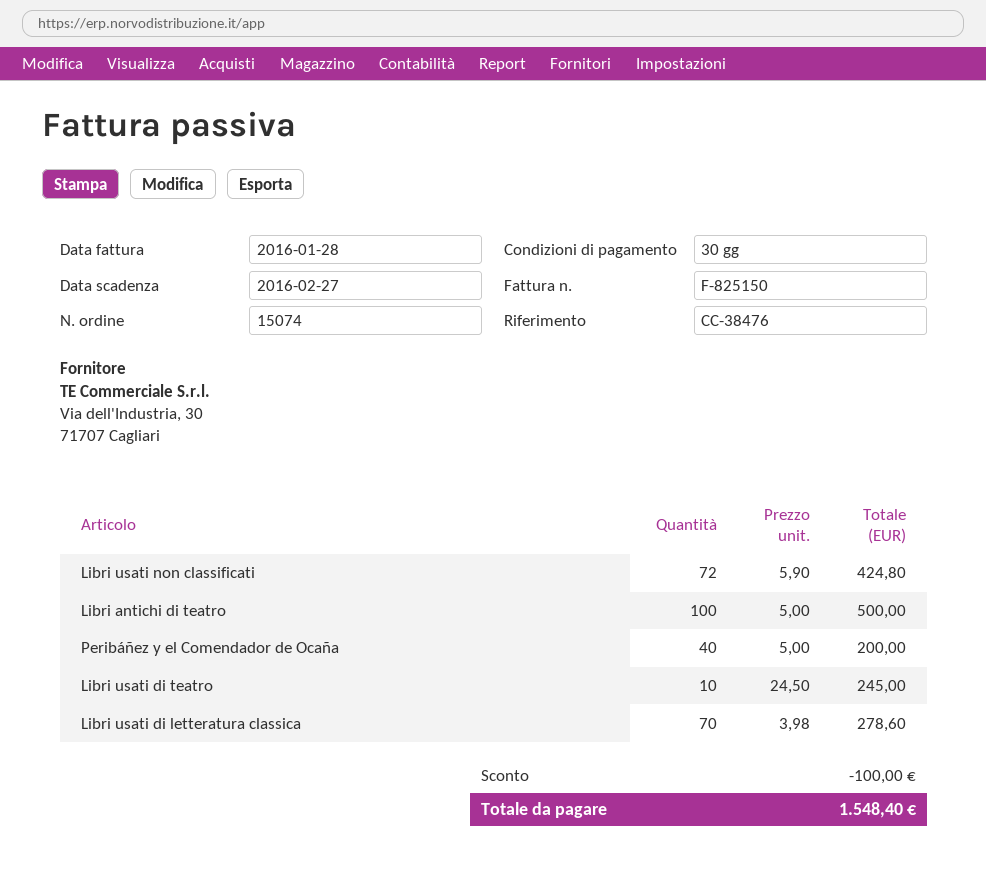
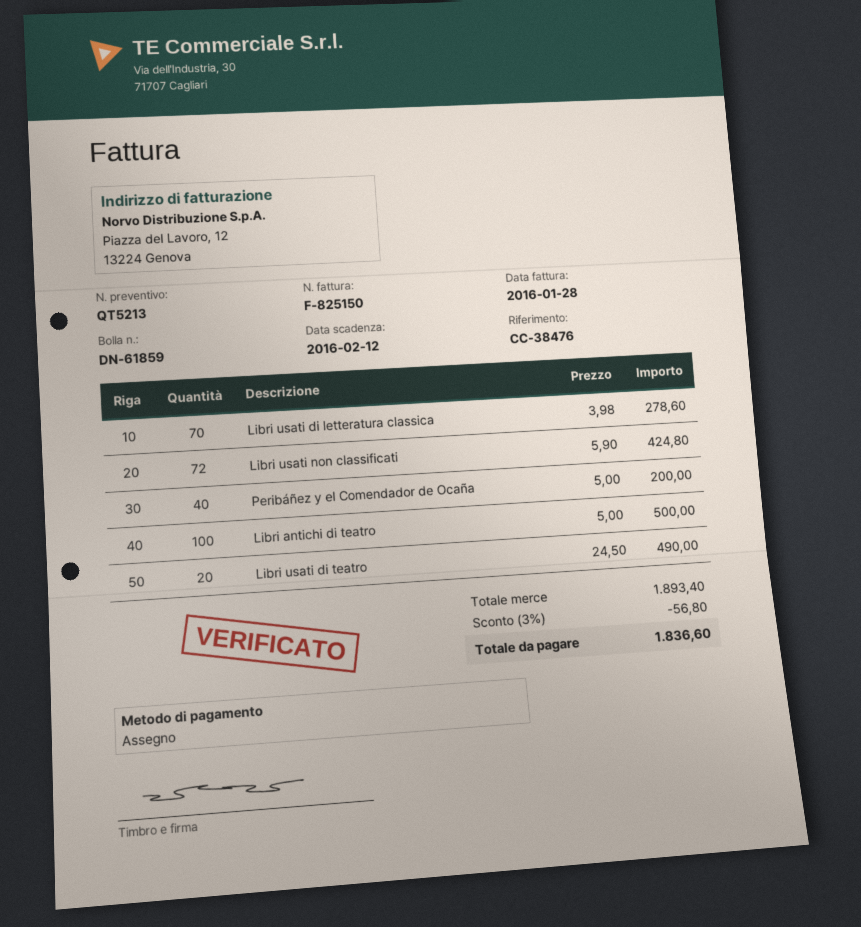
due date: 2016-02-27 -> 2016-02-12
Libri usati di teatro: 10 x 24.50 = 245.00 -> 20 x 24.50 = 490.00
discount: 100.00 -> 56.80
total: 1548.40 -> 1836.60

